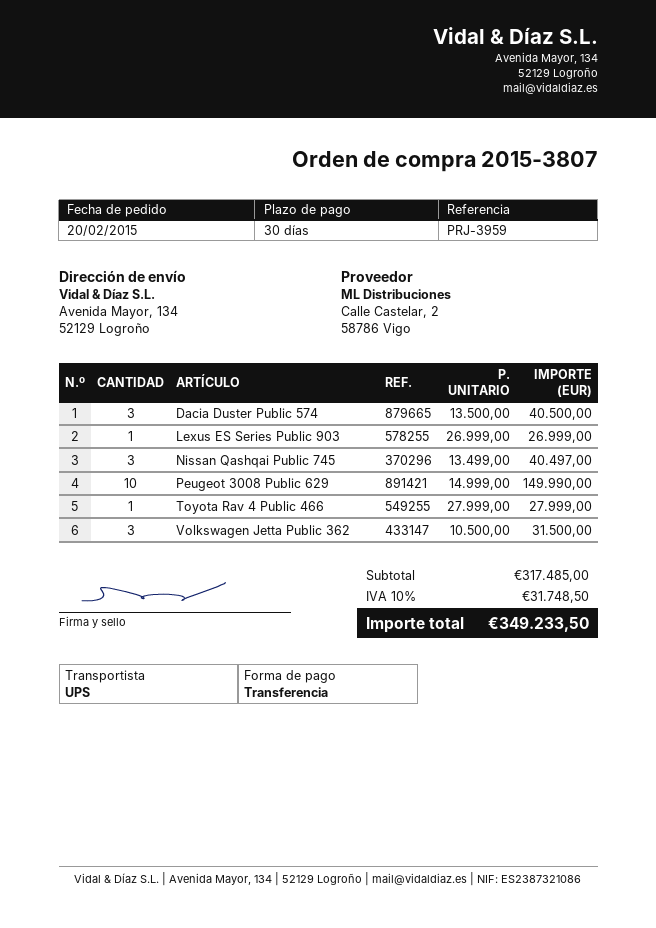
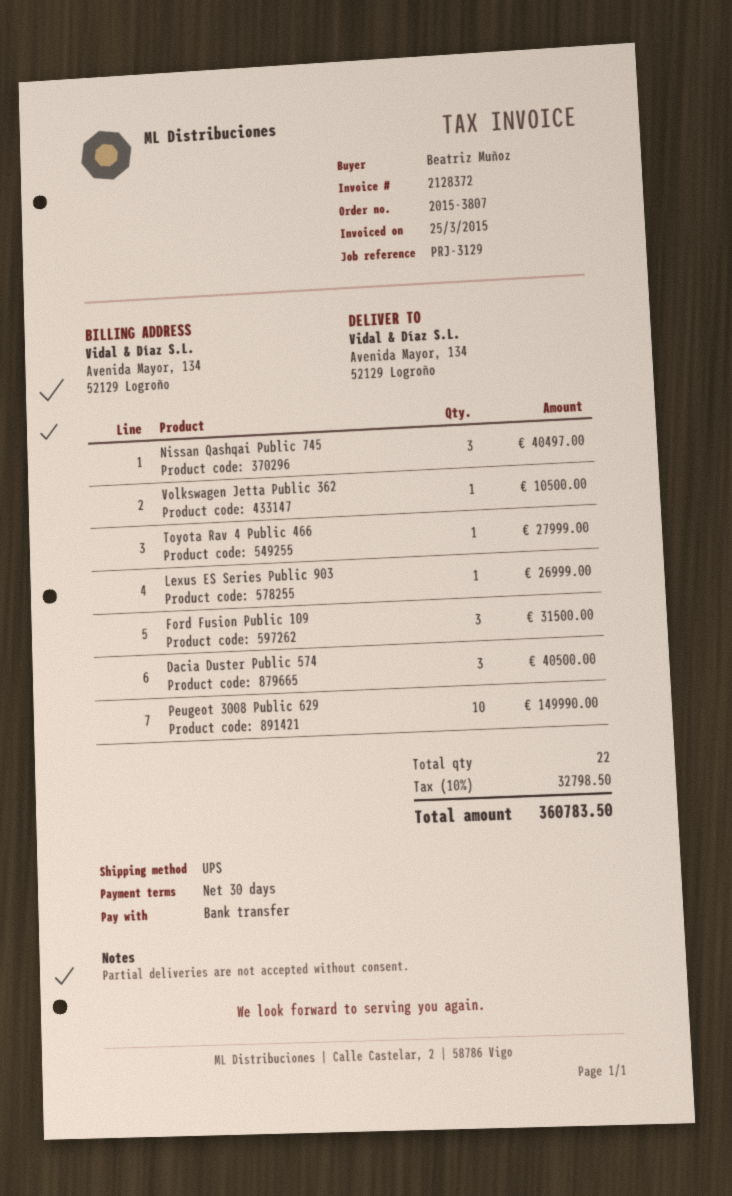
reference: PRJ-3959 -> PRJ-3129
Volkswagen Jetta Public 362: 3 for 31500.00 -> 1 for 10500.00
Ford Fusion Public 109: none -> 3 for 31500.00
tax: 10% = 31748.50 -> 10% = 32798.50
total: 349233.50 -> 360783.50

